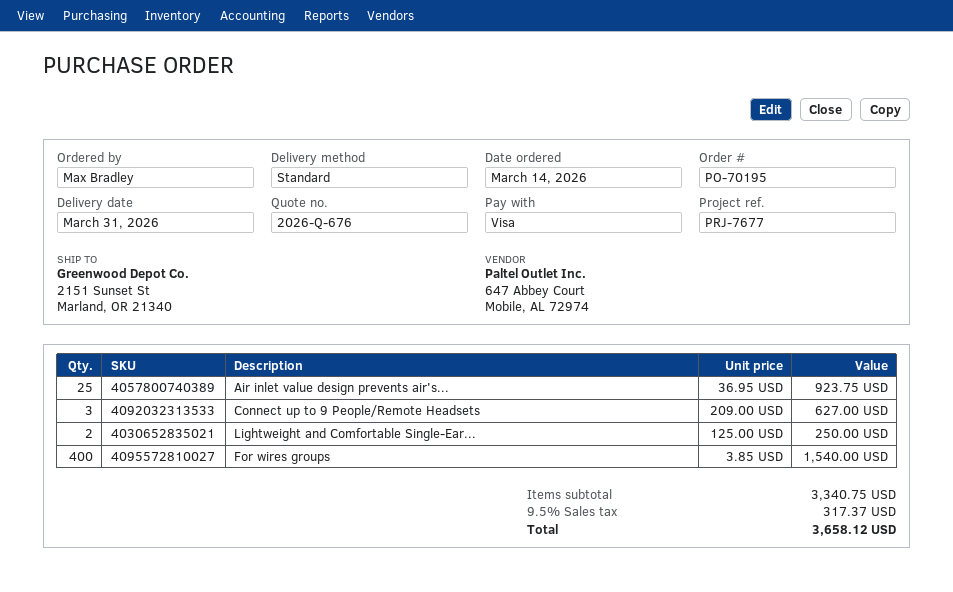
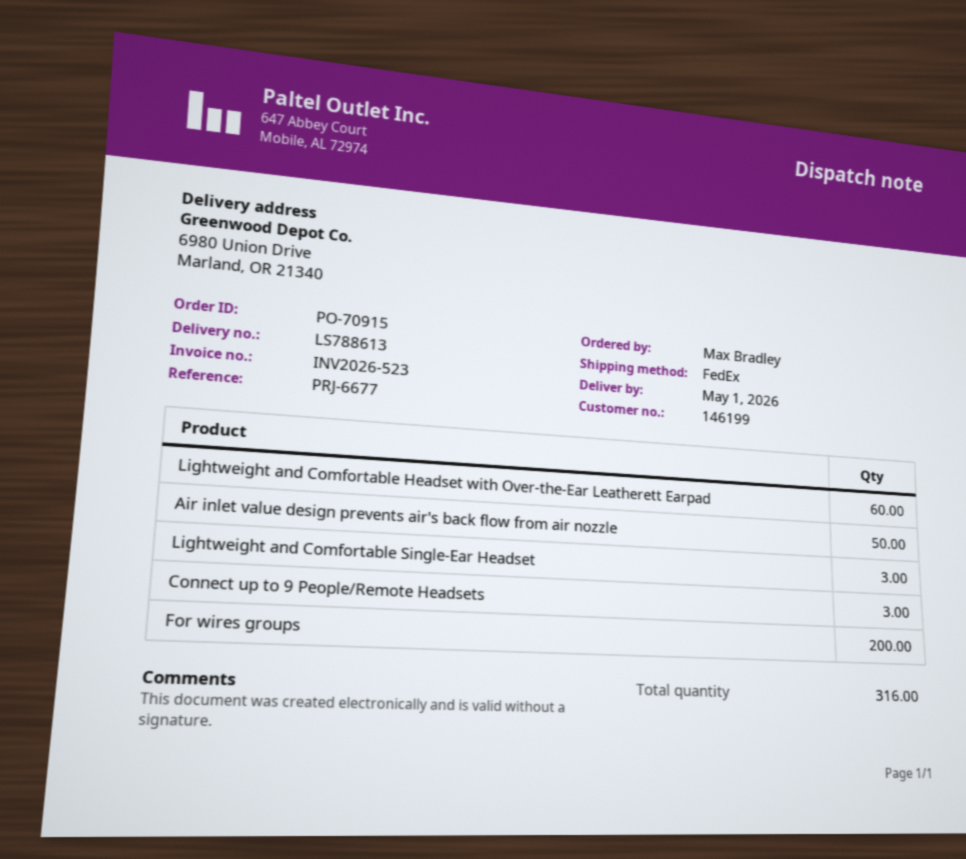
order number: PO-70195 -> PO-70915
delivery date: 2026-03-31 -> 2026-05-01
reference: PRJ-7677 -> PRJ-6677
shipping method: standard -> FedEx
ship to: 2151 Sunset St, Marland, OR 21340 -> 6980 Union Drive, Marland, OR 21340
Air inlet value design prevents air's...: 25 -> 50
Lightweight and Comfortable Single-Ear...: 2 -> 3
For wires groups: 400 -> 200
Lightweight and Comfortable Headset with Over-the-Ear Leatherett Earpad: none -> 60

